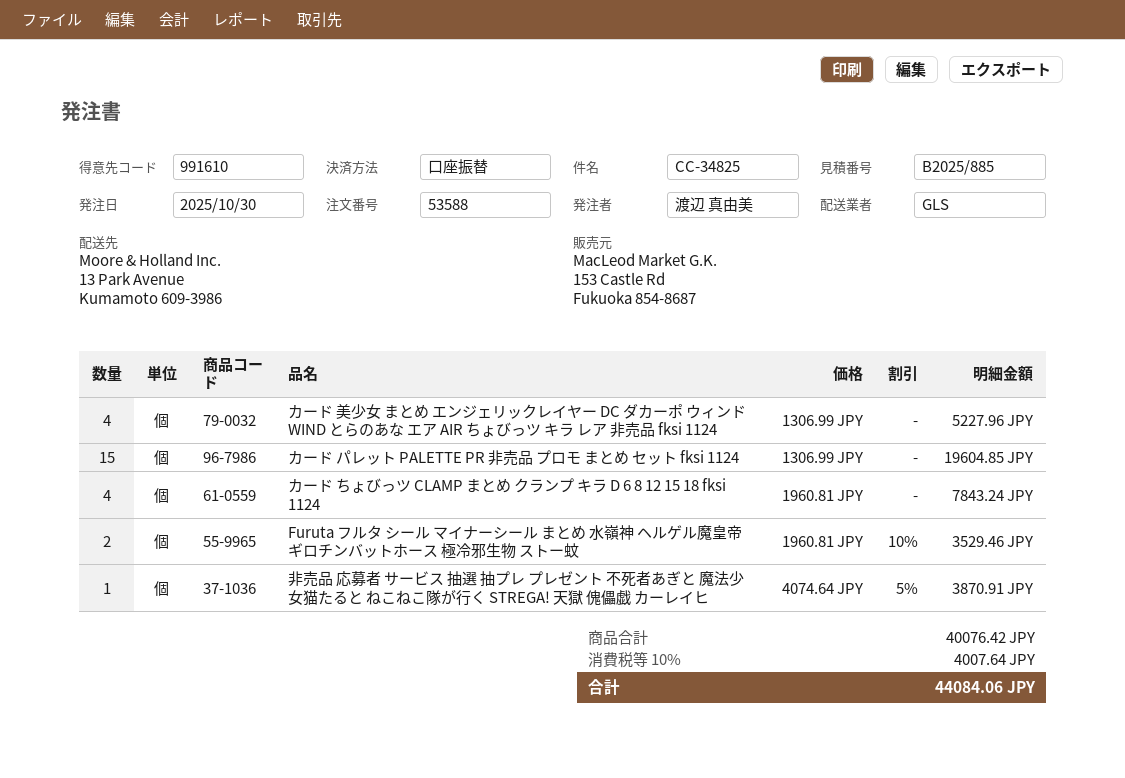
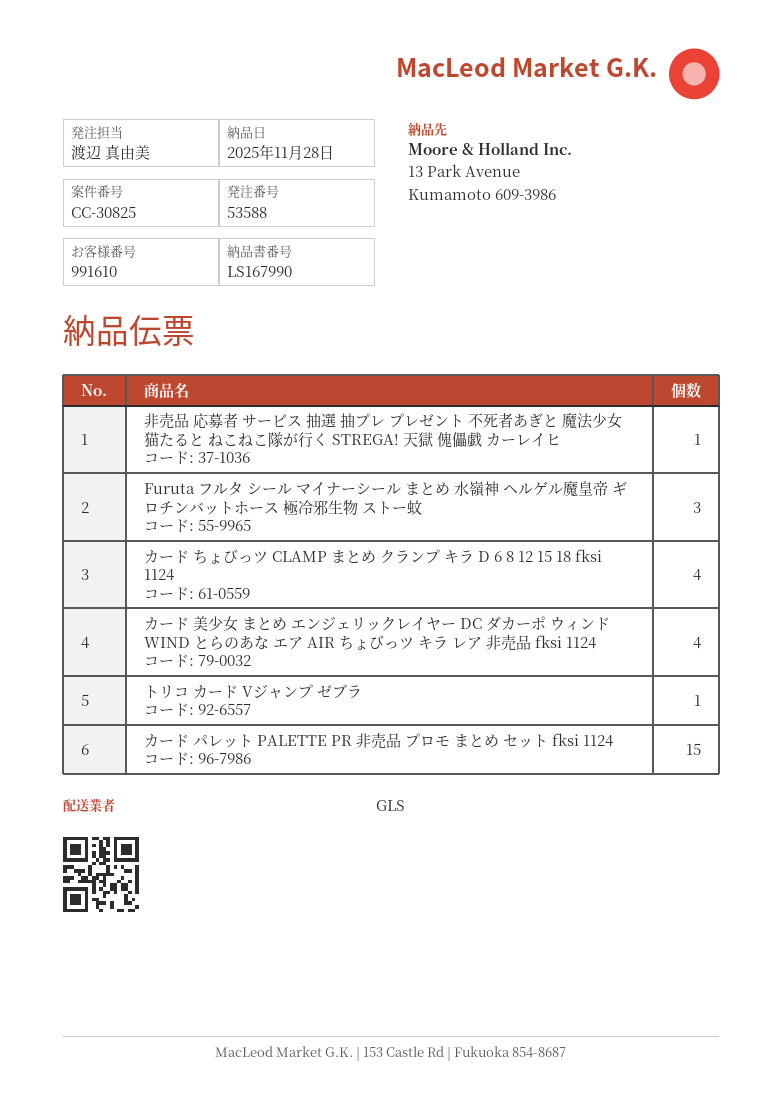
reference: CC-34825 -> CC-30825
Furuta フルタ シール マイナーシール まとめ 水嶺神 ヘルゲル魔皇帝 ギロチンバットホース 極冷邪生物 ストー蚊: 2 -> 3
トリコ カード Vジャンプ ゼブラ: none -> 1

